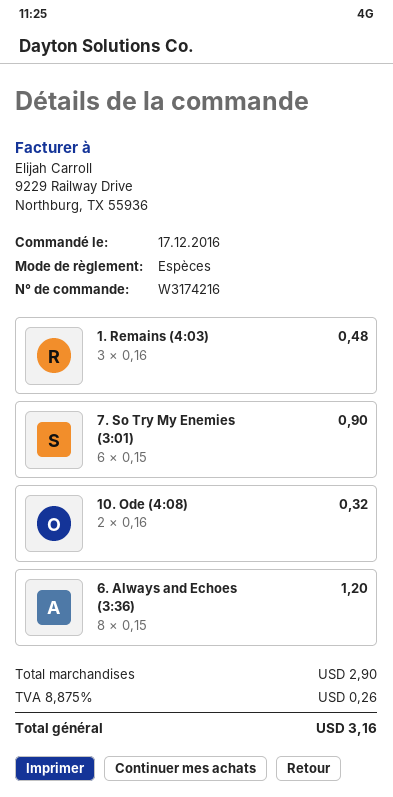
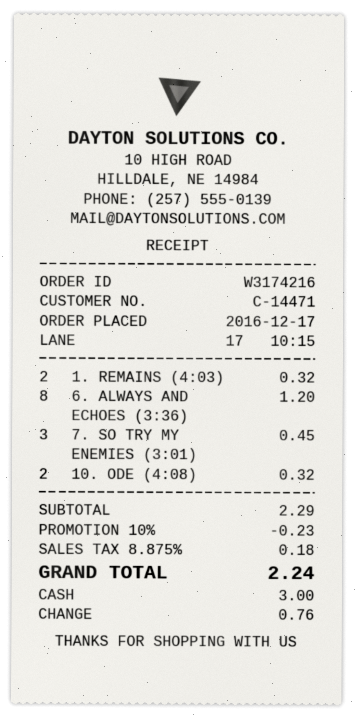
1. Remains (4:03): 3 for 0.48 -> 2 for 0.32
7. So Try My Enemies (3:01): 6 for 0.90 -> 3 for 0.45
subtotal: 2.90 -> 2.29
discount: none -> 10% = 0.23
tax: 8.875% = 0.26 -> 8.875% = 0.18
total: 3.16 -> 2.24

